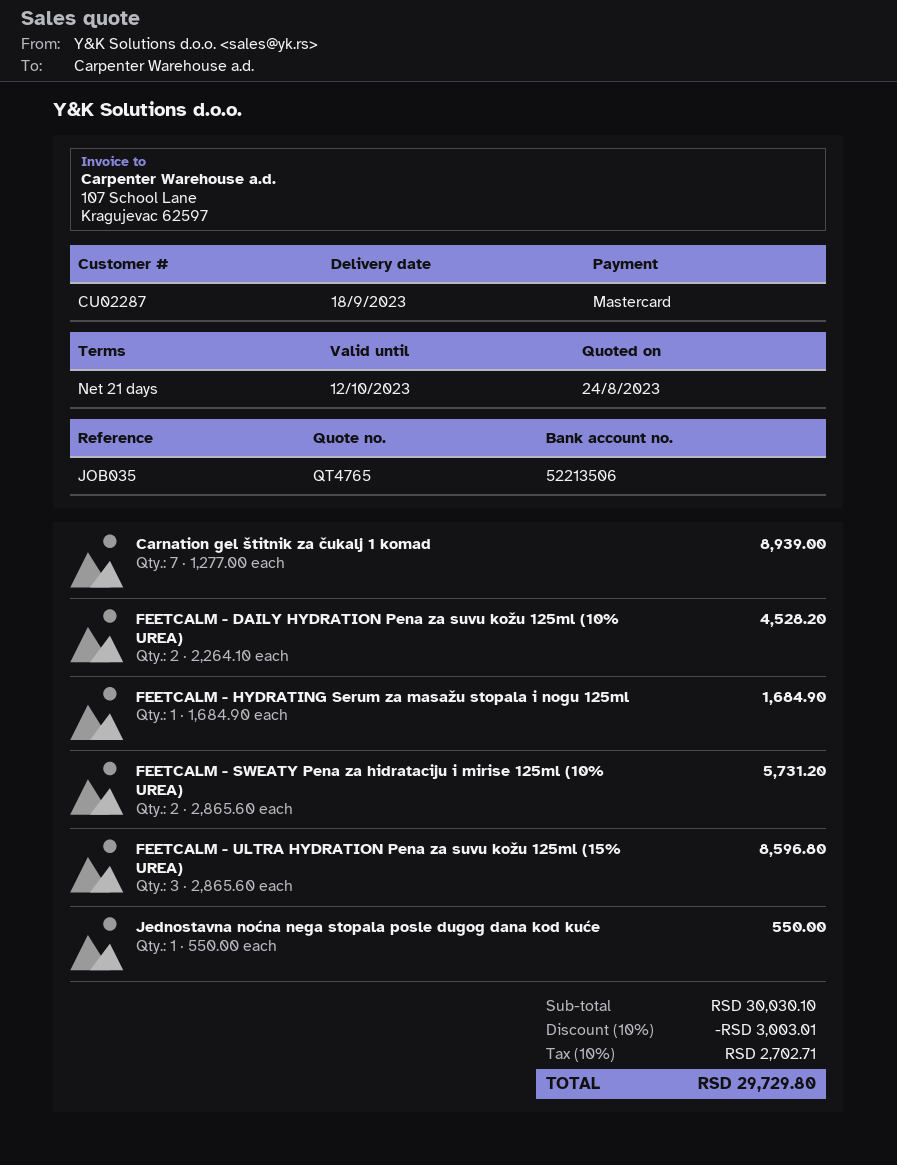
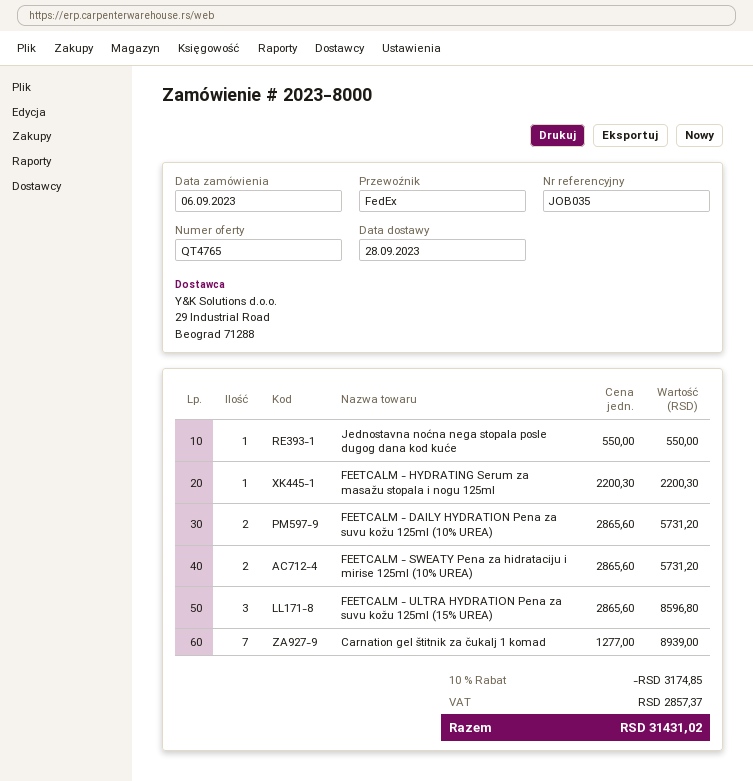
delivery date: 2023-09-18 -> 2023-09-28
FEETCALM - DAILY HYDRATION Pena za suvu kožu 125ml (10% UREA): 2 x 2264.10 = 4528.20 -> 2 x 2865.60 = 5731.20
FEETCALM - HYDRATING Serum za masažu stopala i nogu 125ml: 1 x 1684.90 = 1684.90 -> 1 x 2200.30 = 2200.30
discount: 10% = 3003.01 -> 10% = 3174.85
tax: 2702.71 -> 2857.37
total: 29729.80 -> 31431.02

